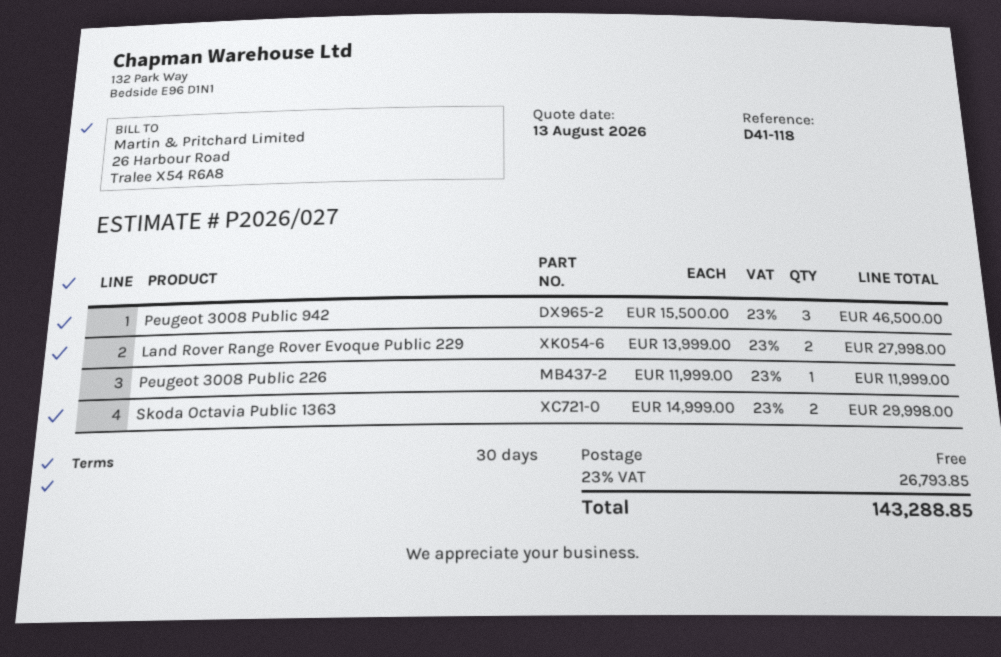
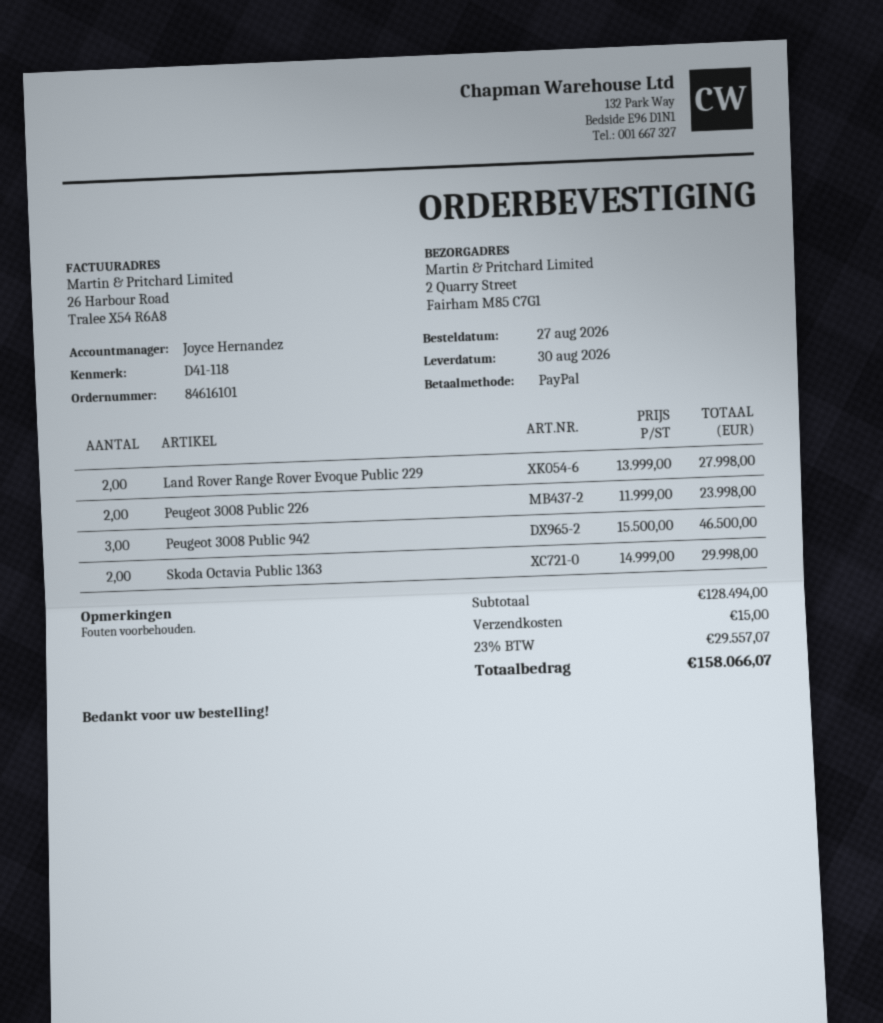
Peugeot 3008 Public 226: 1 x 11999.00 = 11999.00 -> 2 x 11999.00 = 23998.00
shipping: 0.00 -> 15.00
tax: 23% = 26793.85 -> 23% = 29557.07
total: 143288.85 -> 158066.07

